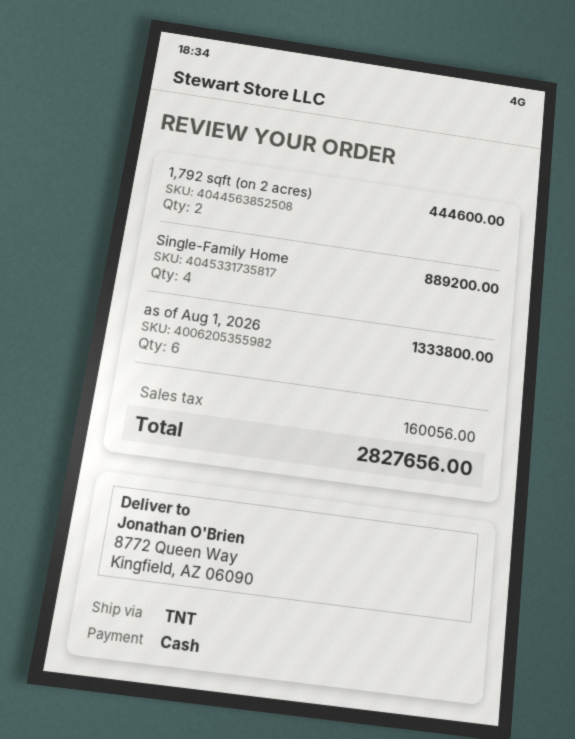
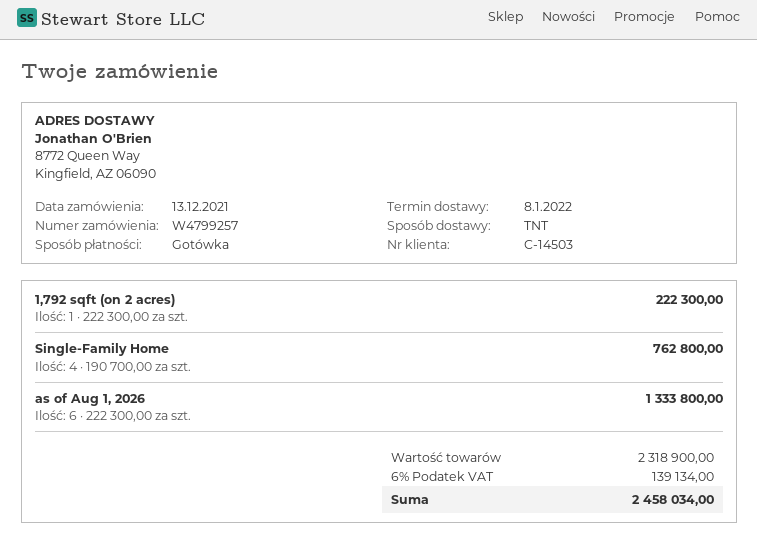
1,792 sqft (on 2 acres): 2 for 444600.00 -> 1 for 222300.00
Single-Family Home: 4 for 889200.00 -> 4 for 762800.00
tax: 160056.00 -> 139134.00
total: 2827656.00 -> 2458034.00

